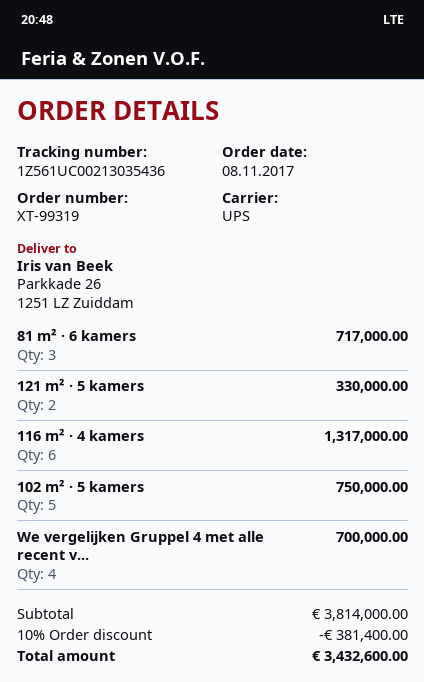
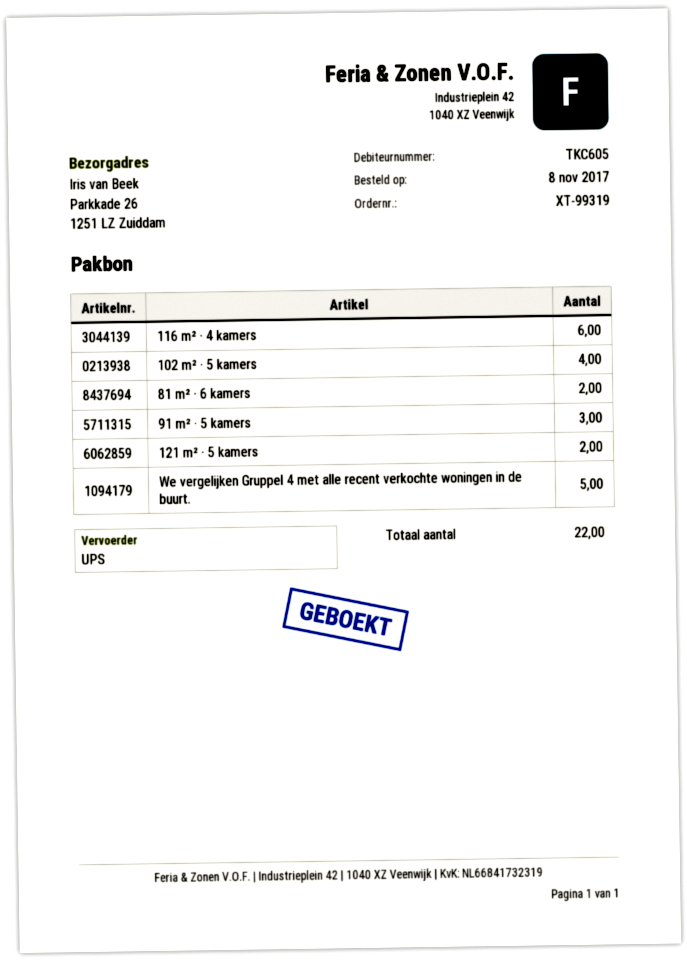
81 m² · 6 kamers: 3 -> 2
102 m² · 5 kamers: 5 -> 4
We vergelijken Gruppel 4 met alle recent v...: 4 -> 5
91 m² · 5 kamers: none -> 3

